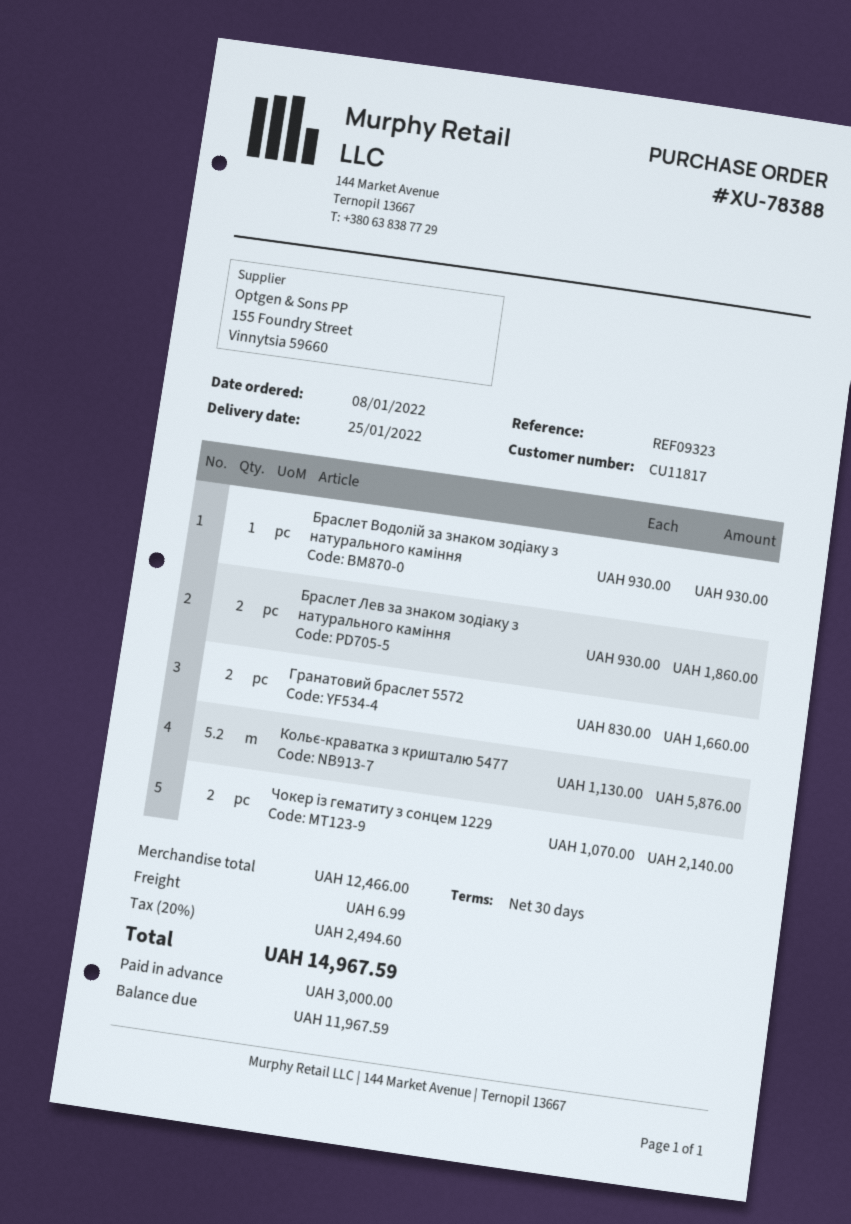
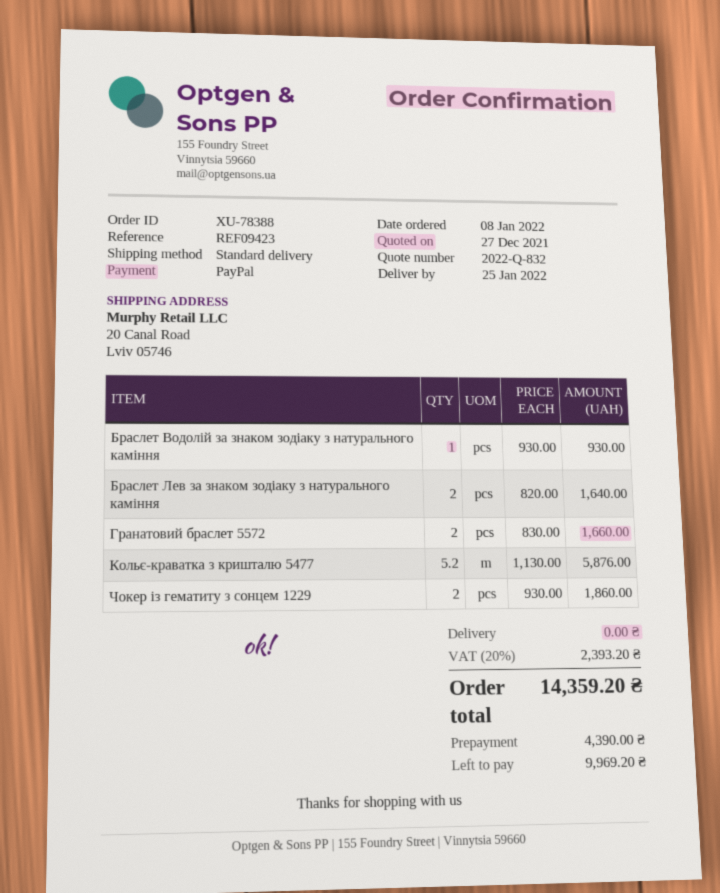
reference: REF09323 -> REF09423
Браслет Лев за знаком зодіаку з натурального каміння: 2 x 930.00 = 1860.00 -> 2 x 820.00 = 1640.00
Чокер із гематиту з сонцем 1229: 2 x 1070.00 = 2140.00 -> 2 x 930.00 = 1860.00
shipping: 6.99 -> 0.00
tax: 20% = 2494.60 -> 20% = 2393.20
total: 14967.59 -> 14359.20
deposit: 3000.00 -> 4390.00
balance: 11967.59 -> 9969.20

